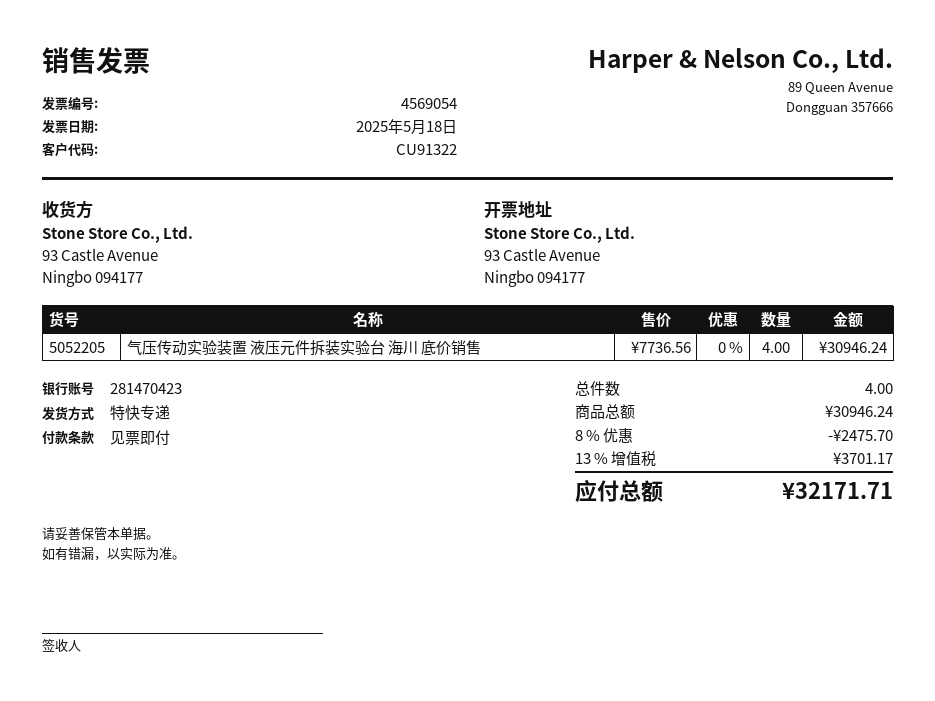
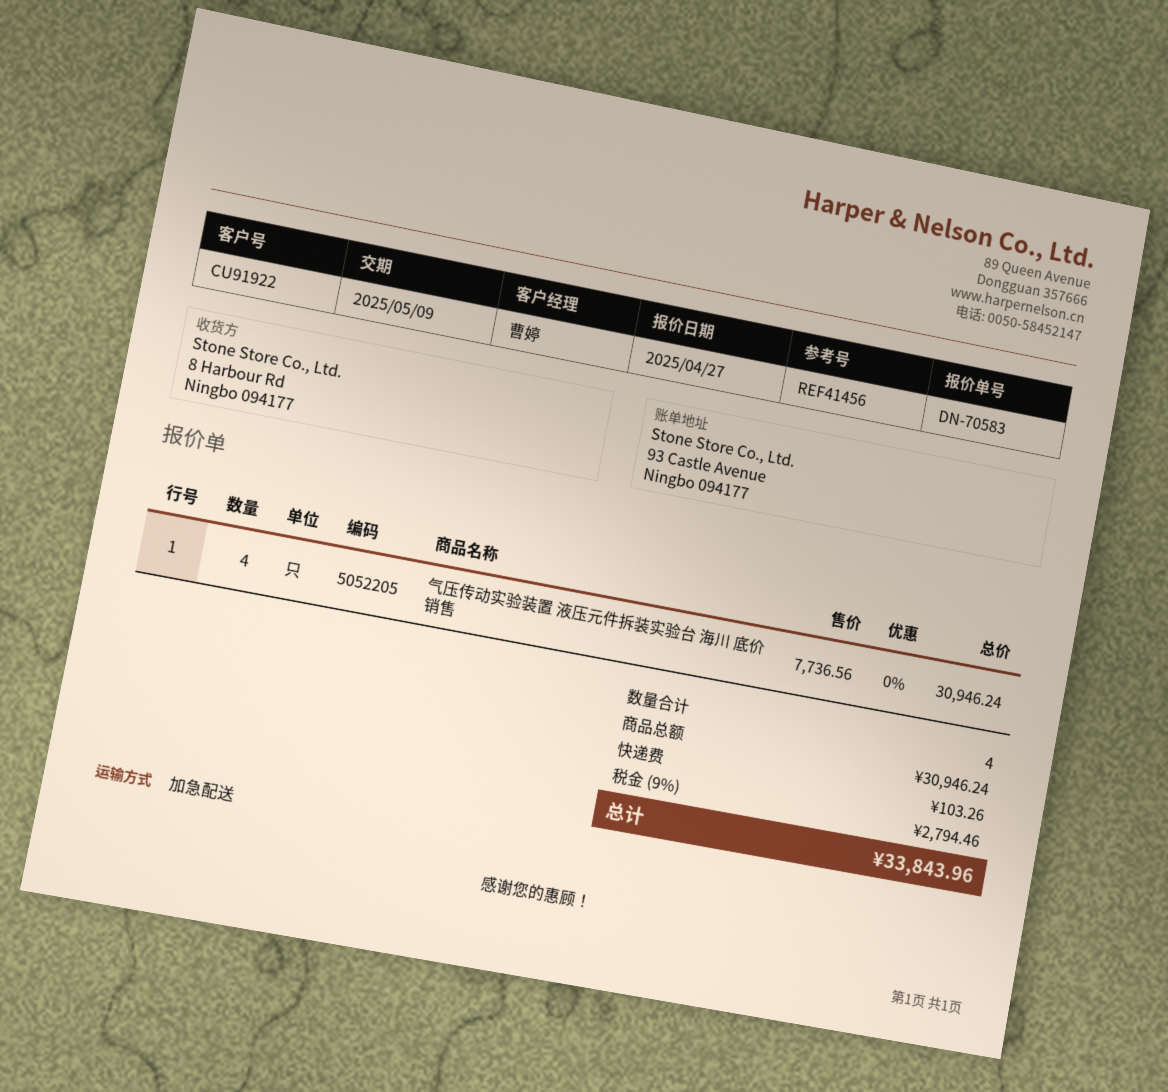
customer number: CU91322 -> CU91922
ship to: 93 Castle Avenue, Ningbo 094177 -> 8 Harbour Rd, Ningbo 094177
discount: 8% = 2475.70 -> none
shipping: none -> 103.26
tax: 13% = 3701.17 -> 9% = 2794.46
total: 32171.71 -> 33843.96

